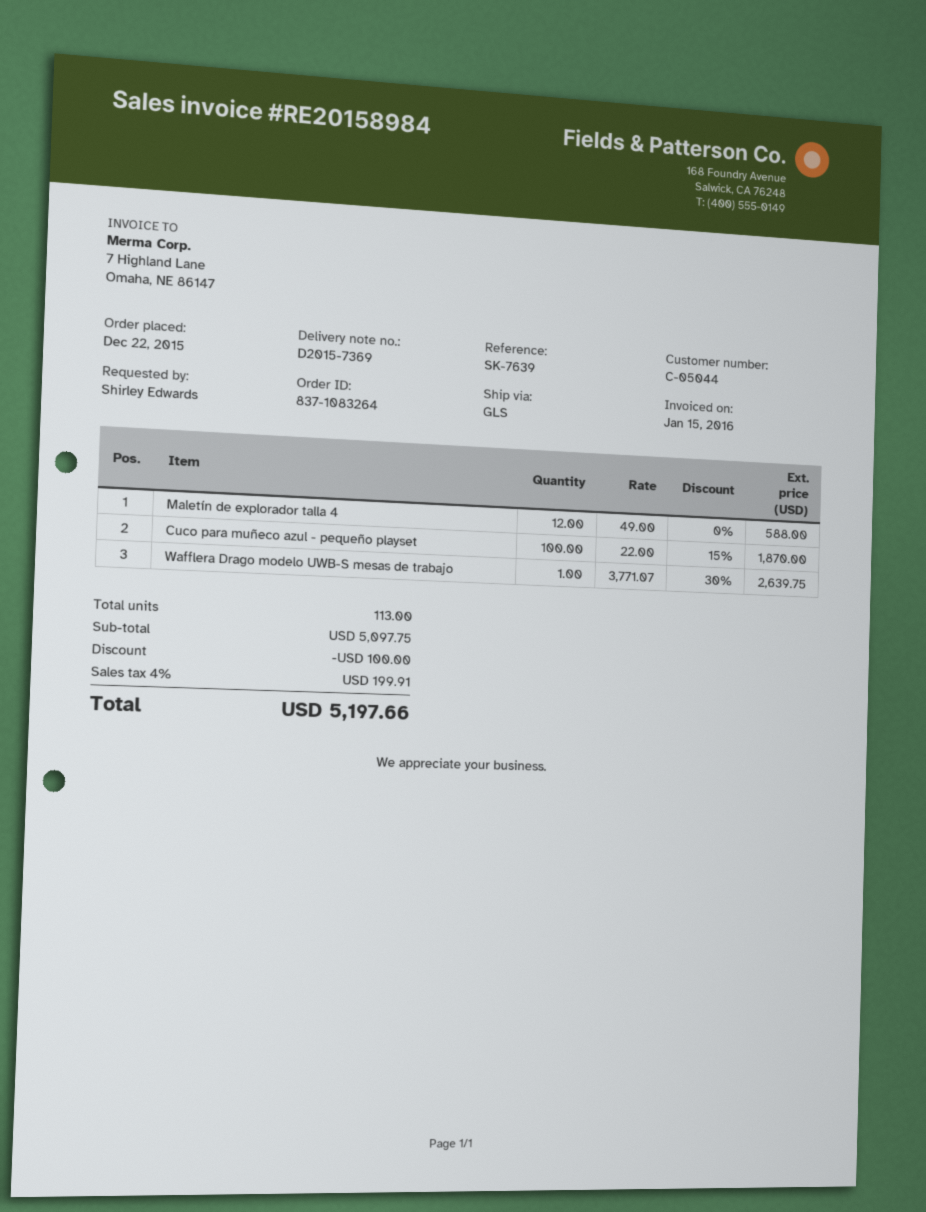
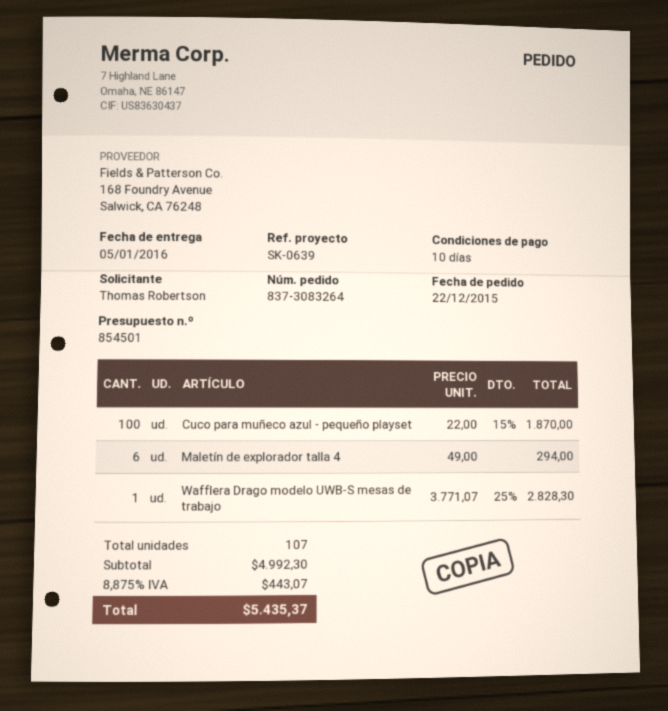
order number: 837-1083264 -> 837-3083264
reference: SK-7639 -> SK-0639
ordered by: Shirley Edwards -> Thomas Robertson
Maletín de explorador talla 4: 12 x 49.00 = 588.00 -> 6 x 49.00 = 294.00
Wafflera Drago modelo UWB-S mesas de trabajo: 1 x 3771.07 - 30% = 2639.75 -> 1 x 3771.07 - 25% = 2828.30
total quantity: 113 -> 107
subtotal: 5097.75 -> 4992.30
discount: 100.00 -> none
tax: 4% = 199.91 -> 8.875% = 443.07
total: 5197.66 -> 5435.37

